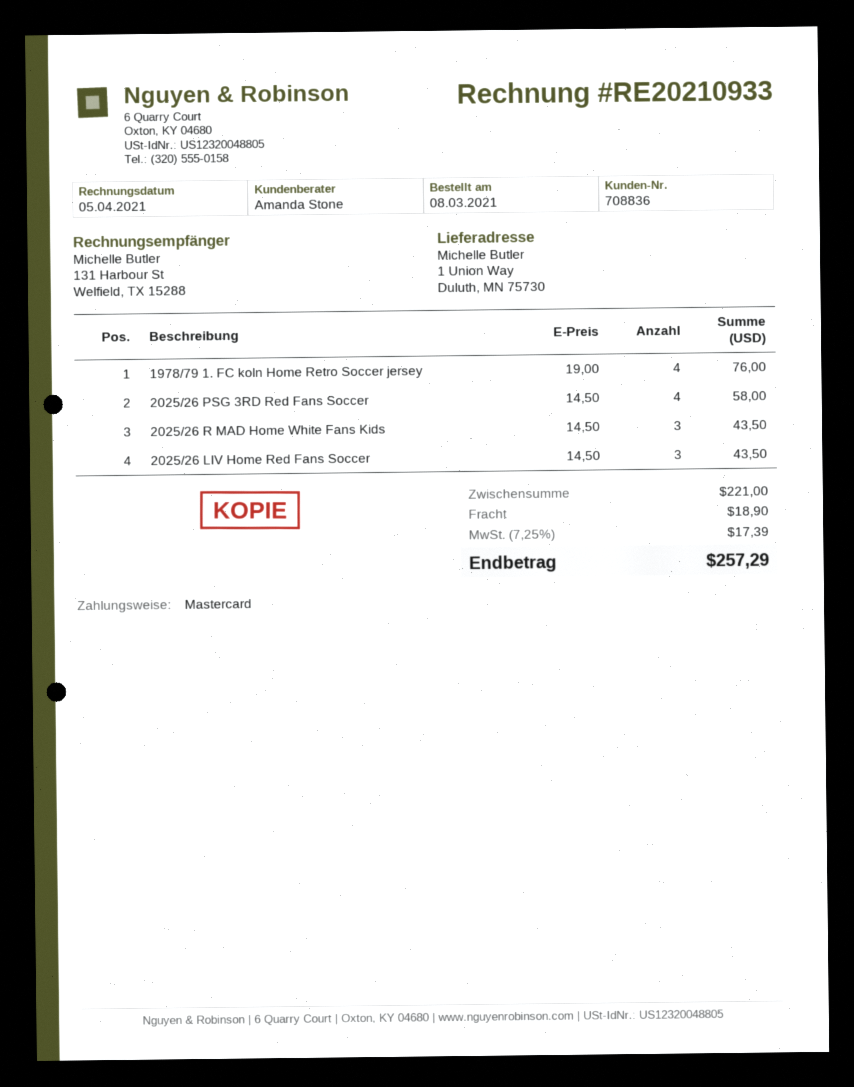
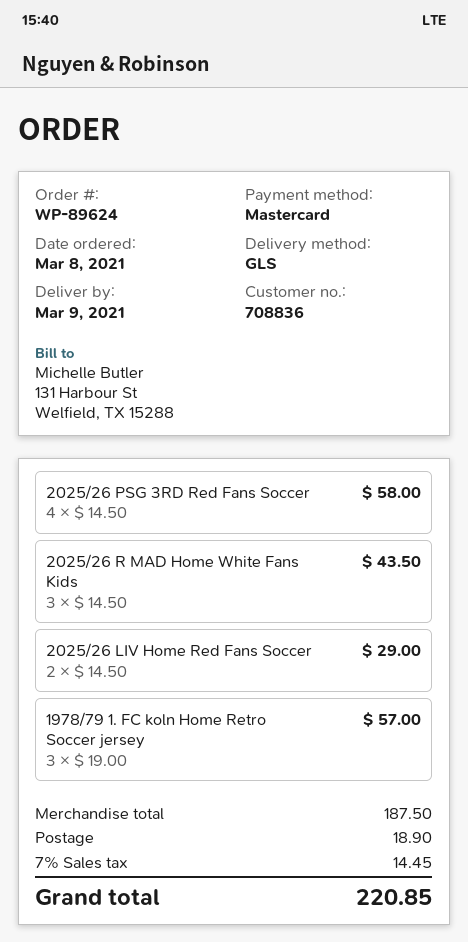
1978/79 1. FC koln Home Retro Soccer jersey: 4 x 19.00 = 76.00 -> 3 x 19.00 = 57.00
2025/26 LIV Home Red Fans Soccer: 3 x 14.50 = 43.50 -> 2 x 14.50 = 29.00
subtotal: 221.00 -> 187.50
tax: 7.25% = 17.39 -> 7% = 14.45
total: 257.29 -> 220.85

